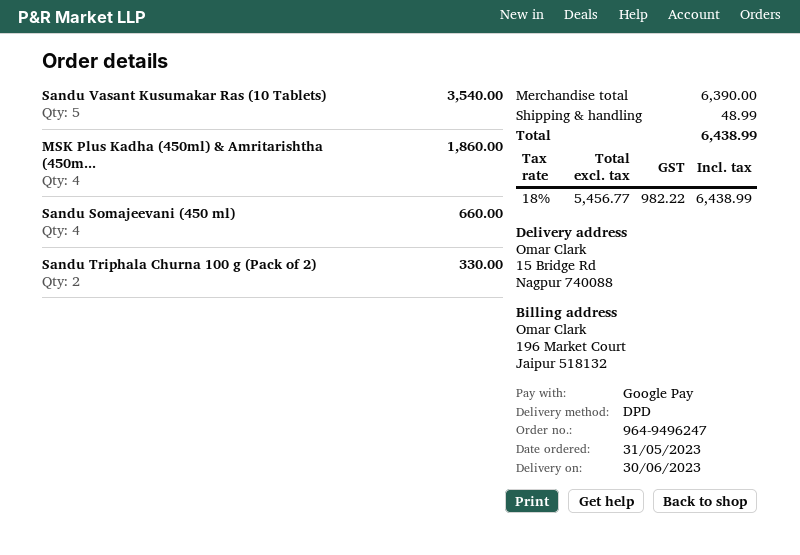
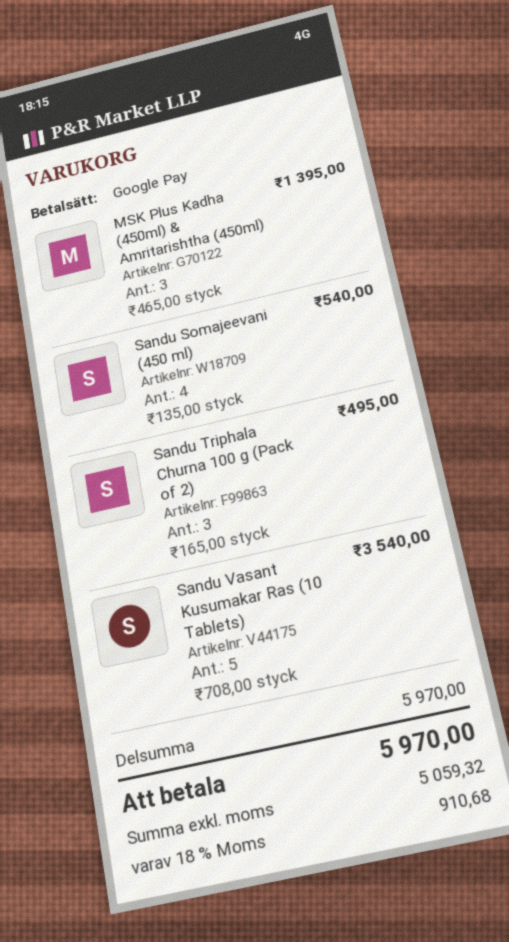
MSK Plus Kadha (450ml) & Amritarishtha (450m...: 4 for 1860.00 -> 3 for 1395.00
Sandu Somajeevani (450 ml): 4 for 660.00 -> 4 for 540.00
Sandu Triphala Churna 100 g (Pack of 2): 2 for 330.00 -> 3 for 495.00
subtotal: 6390.00 -> 5970.00
shipping: 48.99 -> none
net: 5456.77 -> 5059.32
tax: 18% = 982.22 -> 18% = 910.68
total: 6438.99 -> 5970.00

